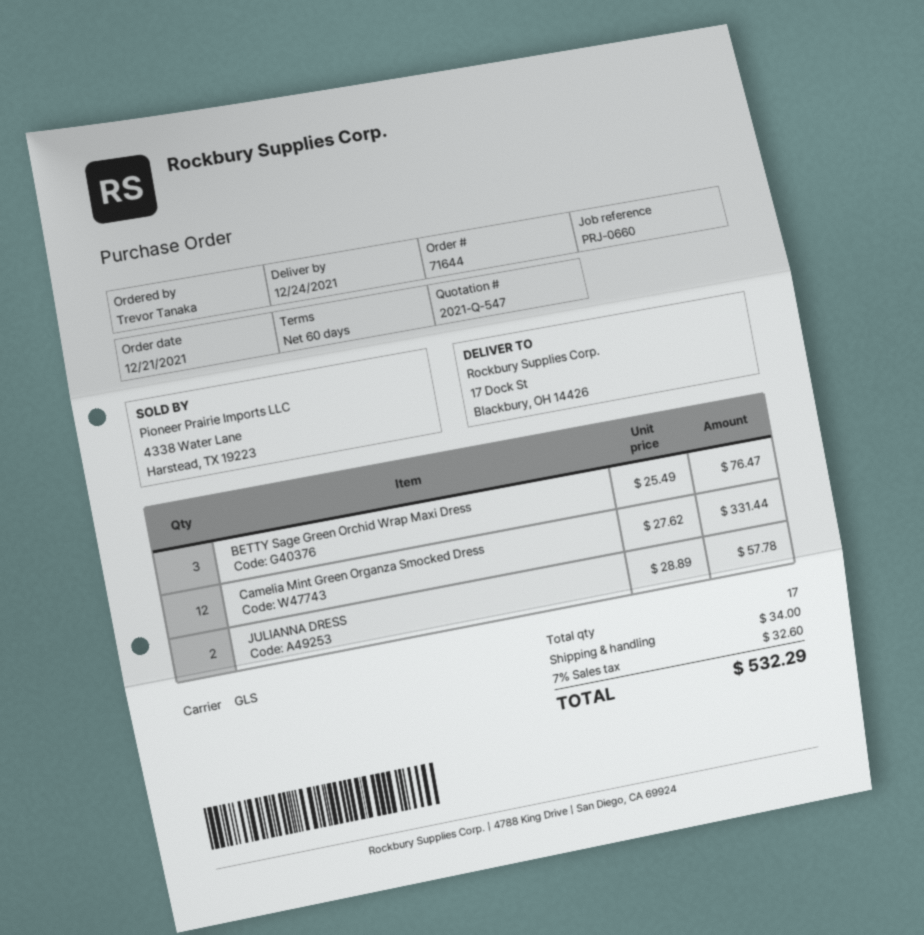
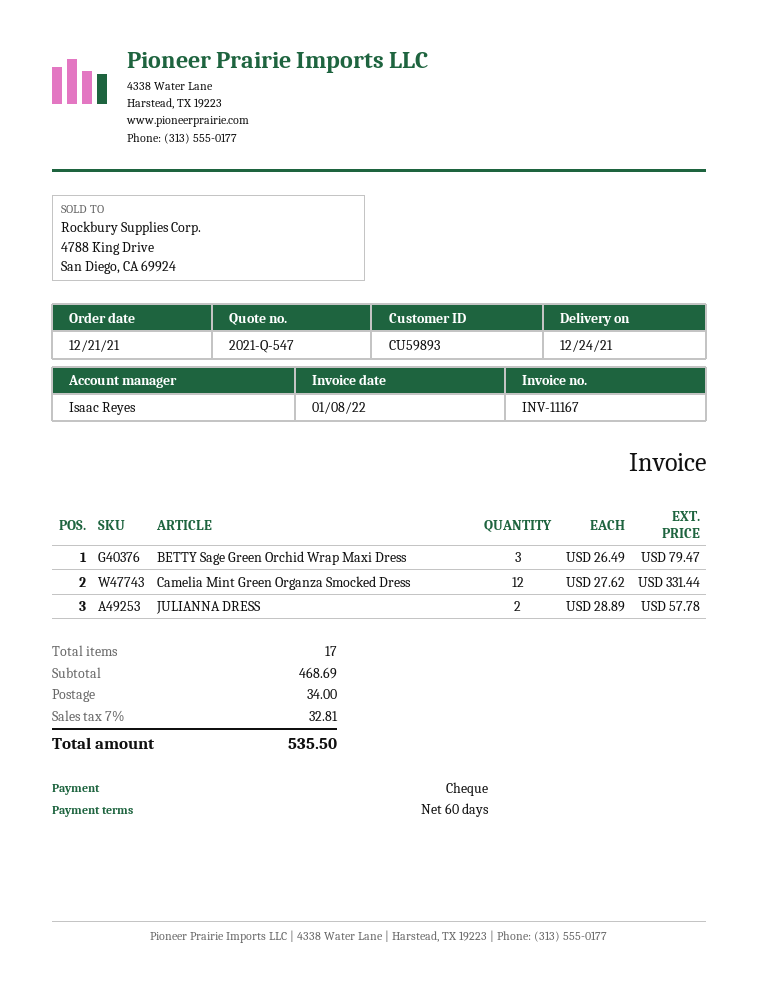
BETTY Sage Green Orchid Wrap Maxi Dress: 3 x 25.49 = 76.47 -> 3 x 26.49 = 79.47
tax: 7% = 32.60 -> 7% = 32.81
total: 532.29 -> 535.50

